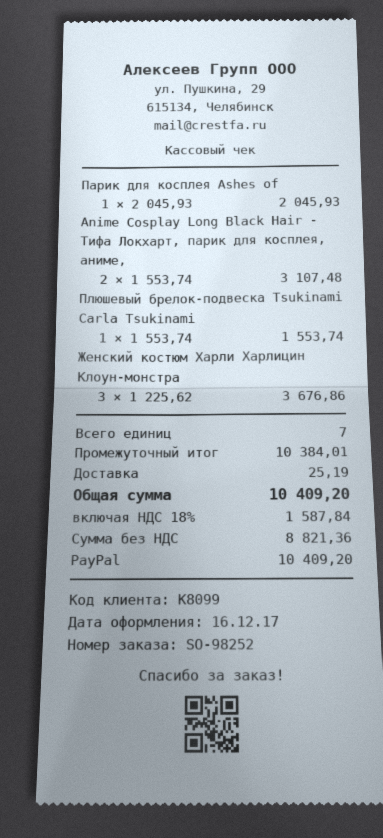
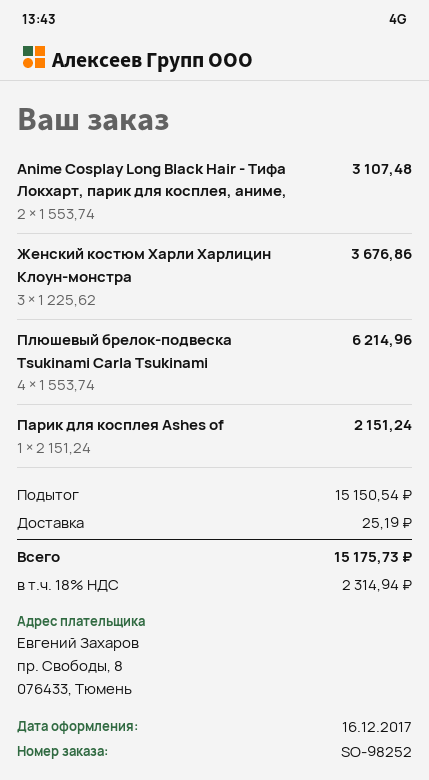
Парик для косплея Ashes of: 1 x 2045.93 = 2045.93 -> 1 x 2151.24 = 2151.24
Плюшевый брелок-подвеска Tsukinami Carla Tsukinami: 1 x 1553.74 = 1553.74 -> 4 x 1553.74 = 6214.96
subtotal: 10384.01 -> 15150.54
tax: 18% = 1587.84 -> 18% = 2314.94
total: 10409.20 -> 15175.73

